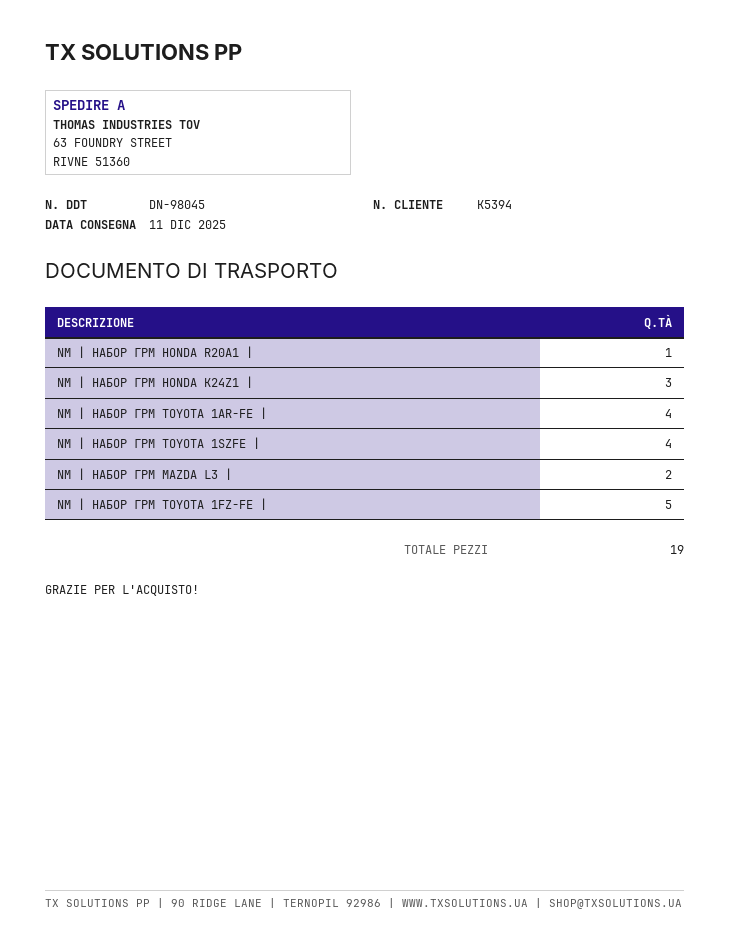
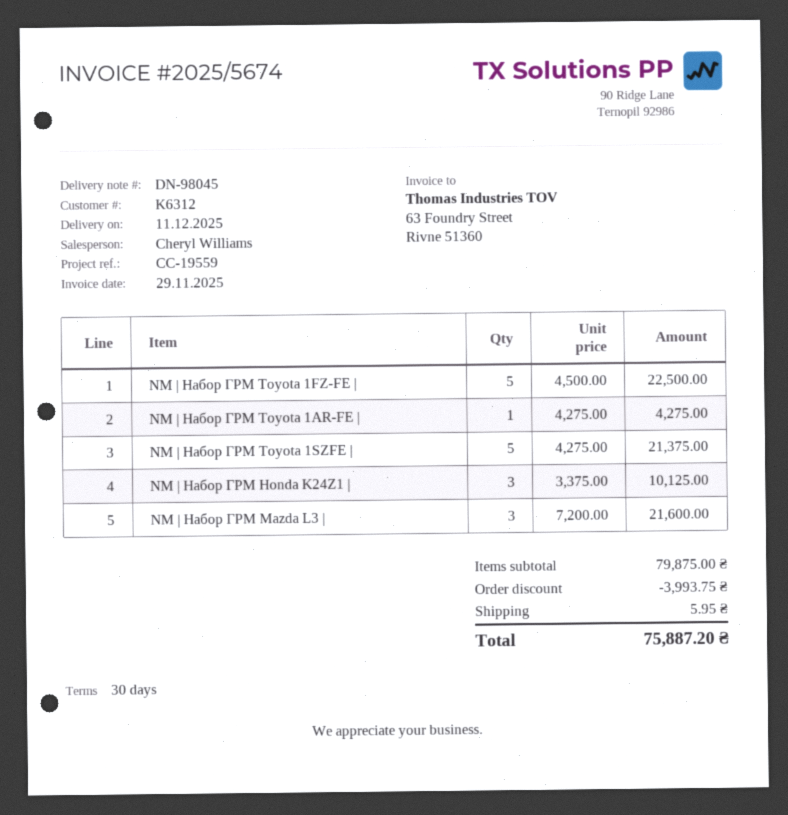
customer number: K5394 -> K6312
NM | НАБОР ГРМ HONDA R20A1 |: 1 -> none
NM | НАБОР ГРМ TOYOTA 1AR-FE |: 4 -> 1
NM | НАБОР ГРМ TOYOTA 1SZFE |: 4 -> 5
NM | НАБОР ГРМ MAZDA L3 |: 2 -> 3

